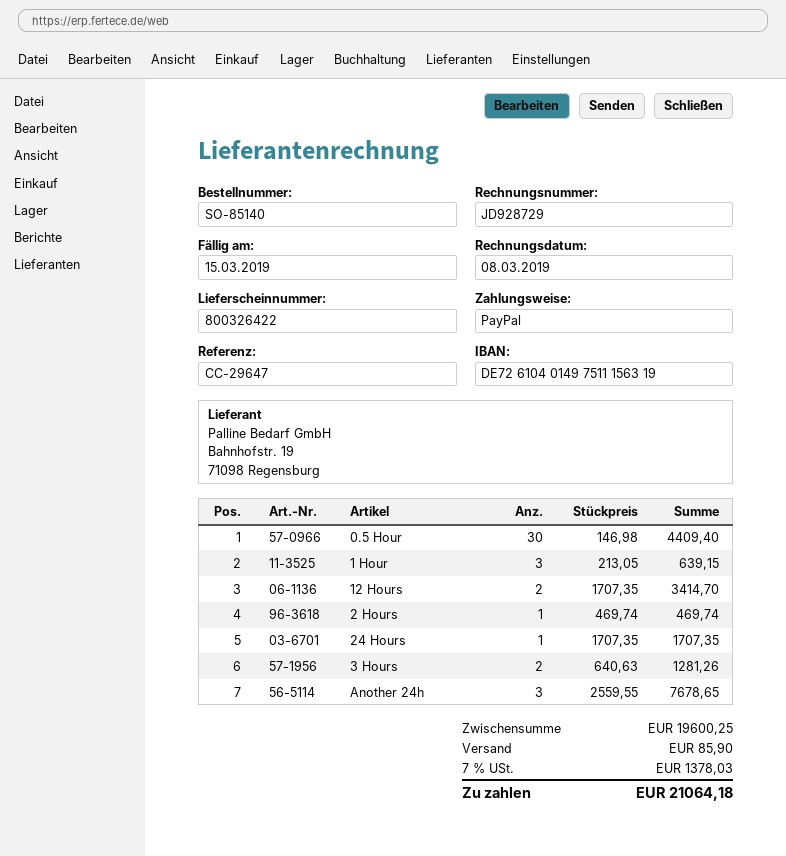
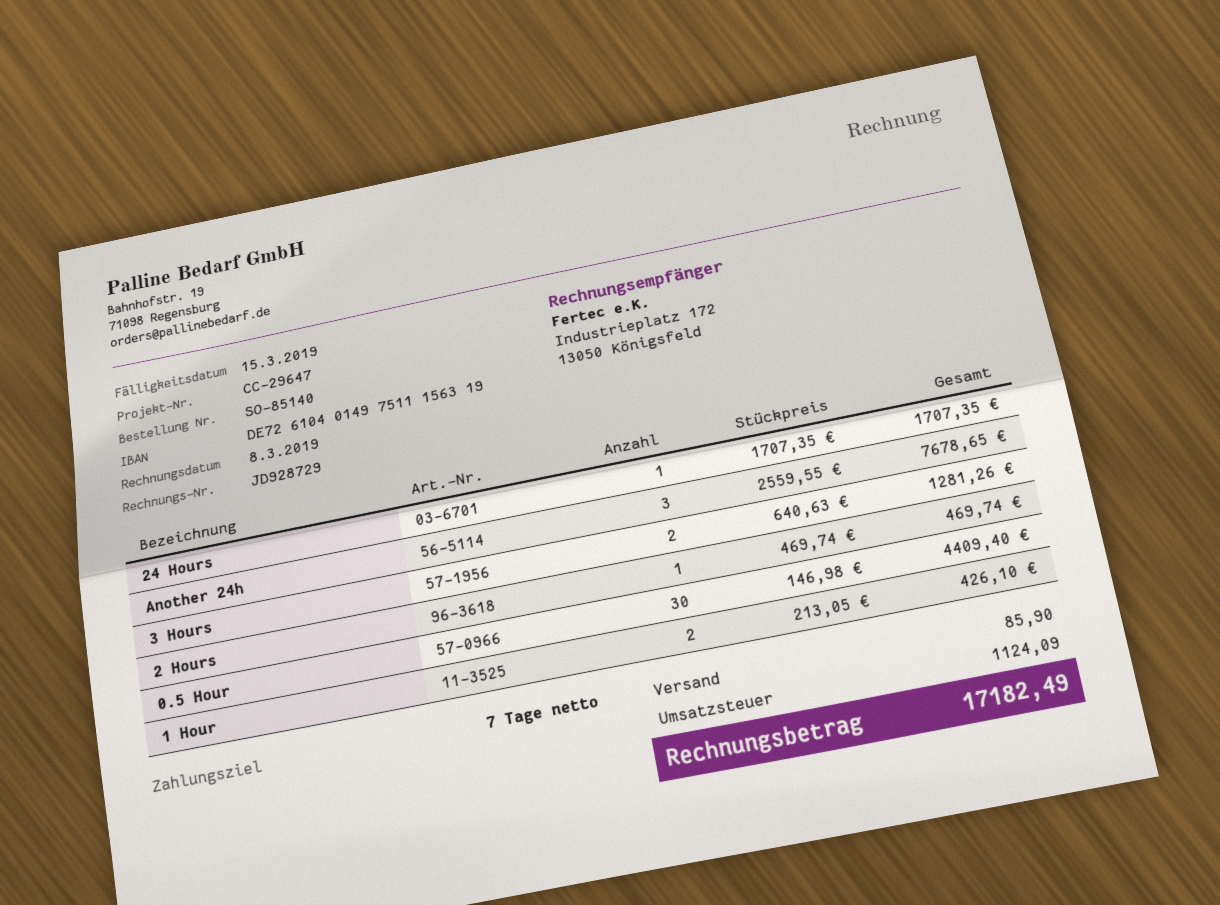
1 Hour: 3 x 213.05 = 639.15 -> 2 x 213.05 = 426.10
12 Hours: 2 x 1707.35 = 3414.70 -> none
tax: 1378.03 -> 1124.09
total: 21064.18 -> 17182.49

